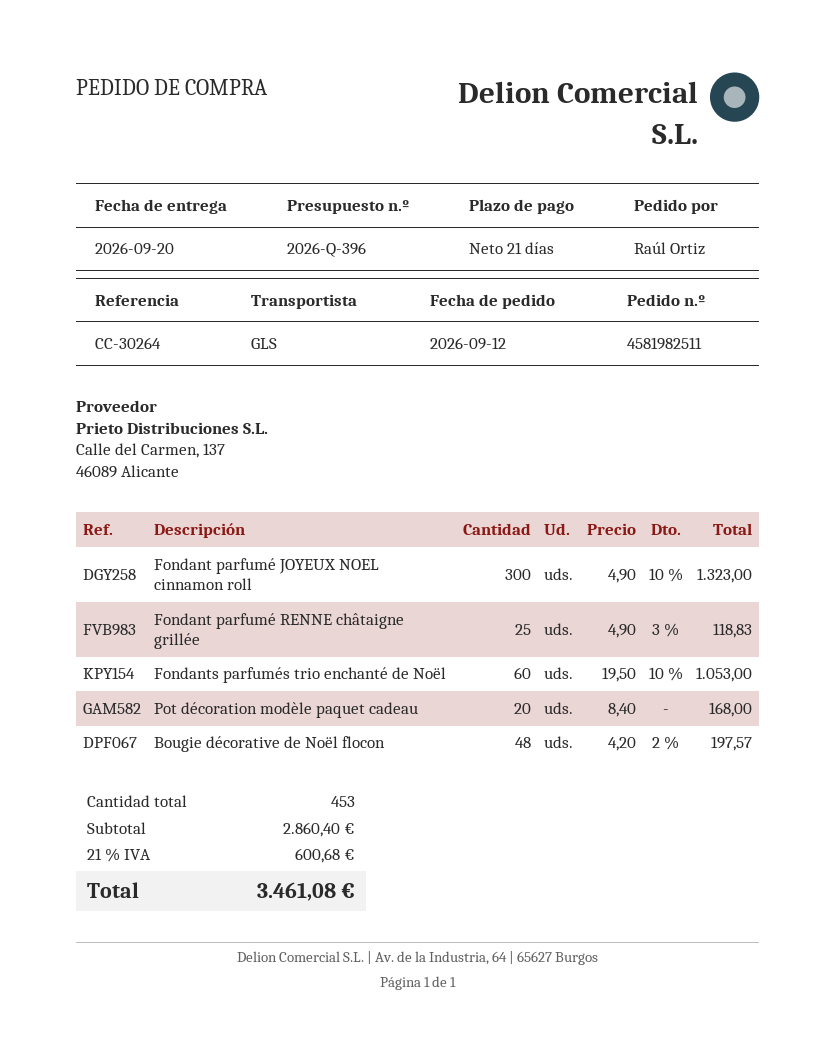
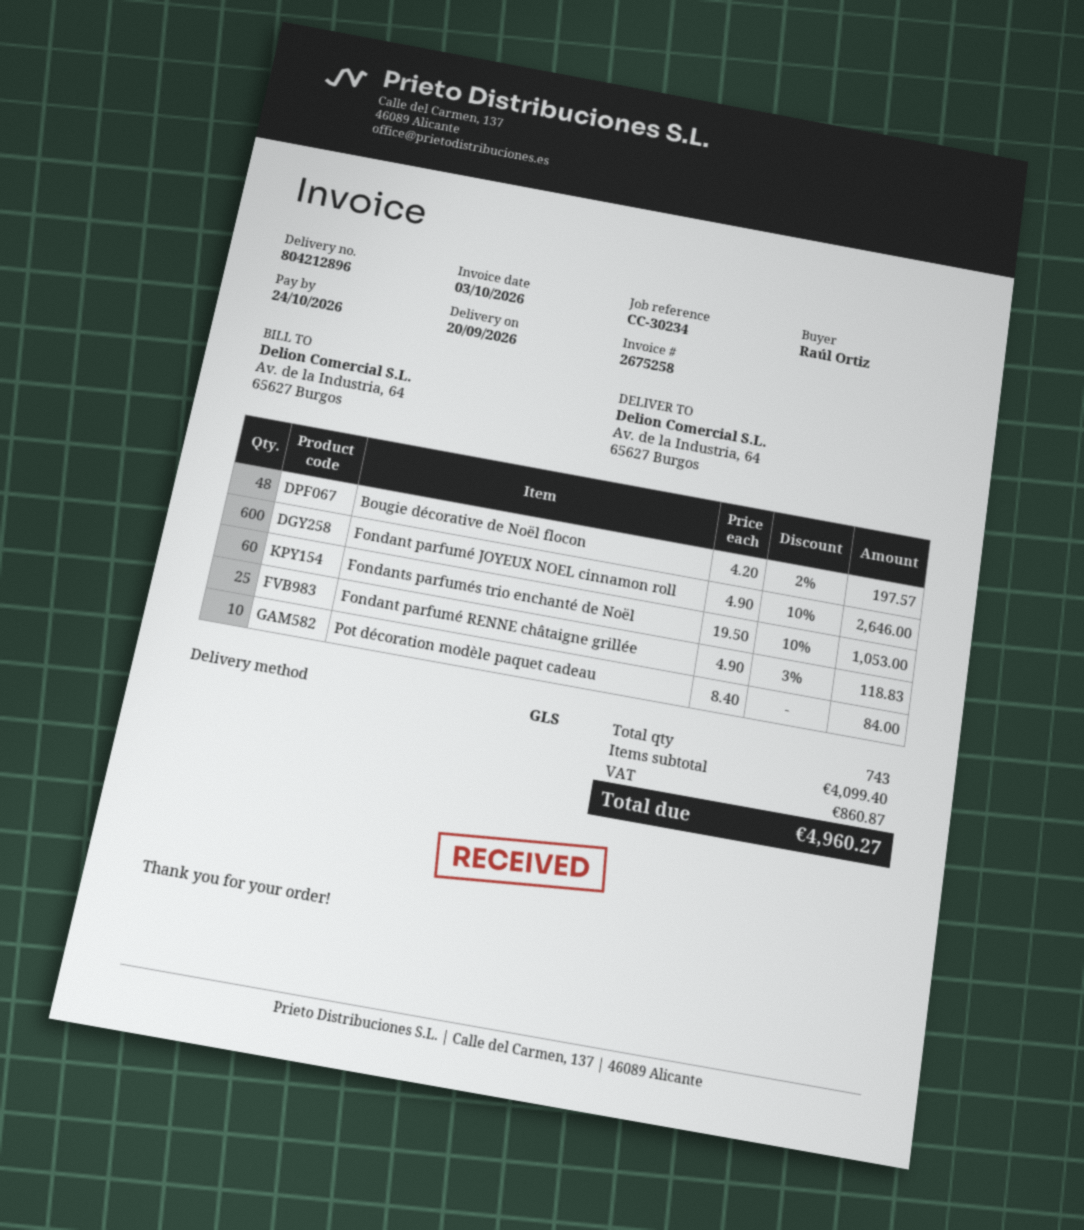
reference: CC-30264 -> CC-30234
Fondant parfumé JOYEUX NOEL cinnamon roll: 300 x 4.90 - 10% = 1323.00 -> 600 x 4.90 - 10% = 2646.00
Pot décoration modèle paquet cadeau: 20 x 8.40 = 168.00 -> 10 x 8.40 = 84.00
total quantity: 453 -> 743
subtotal: 2860.40 -> 4099.40
tax: 600.68 -> 860.87
total: 3461.08 -> 4960.27

